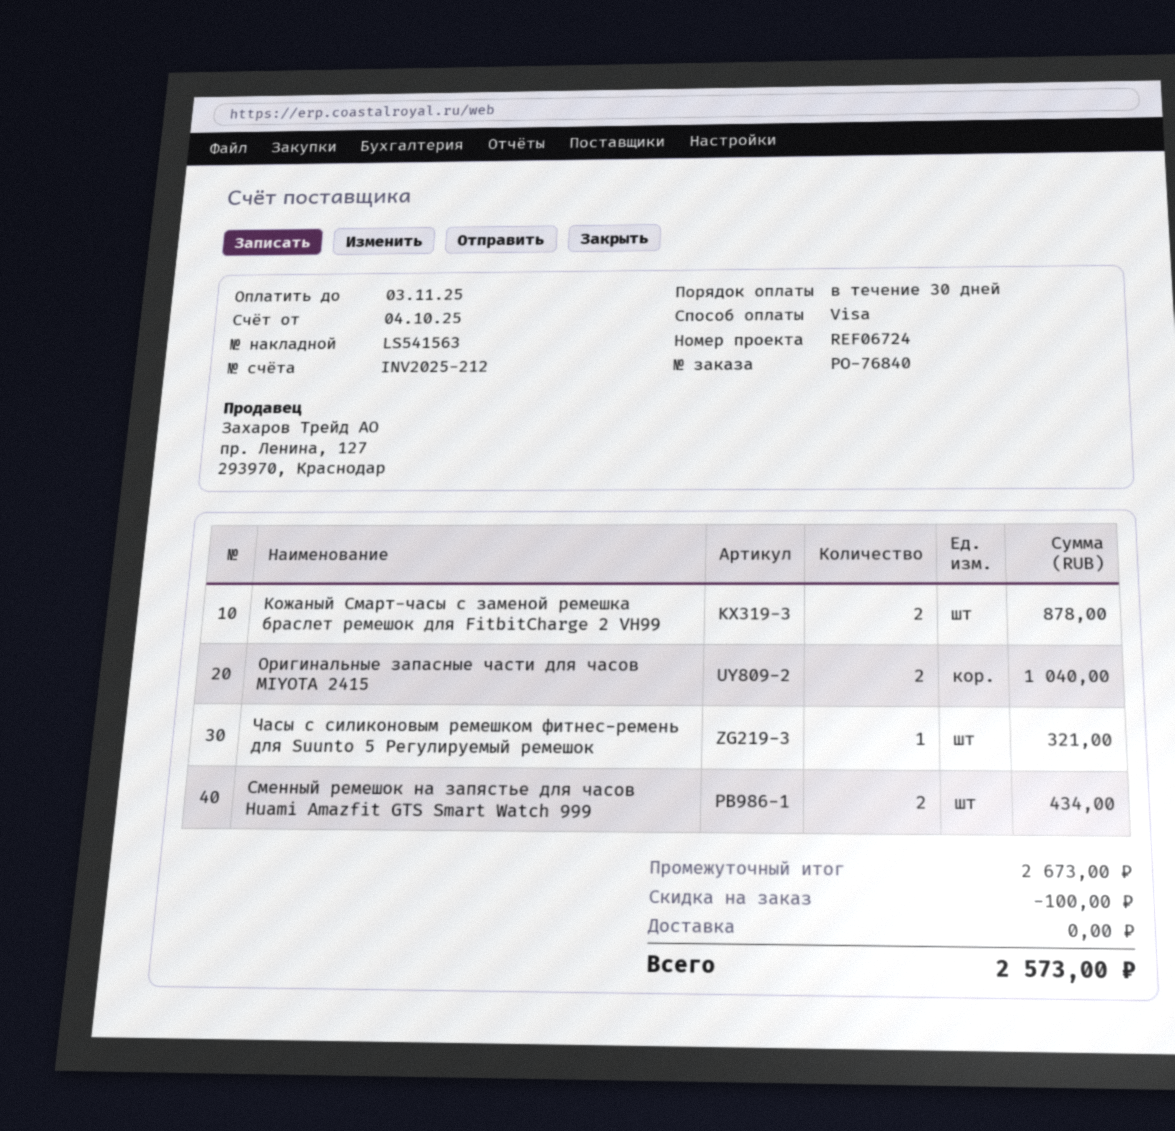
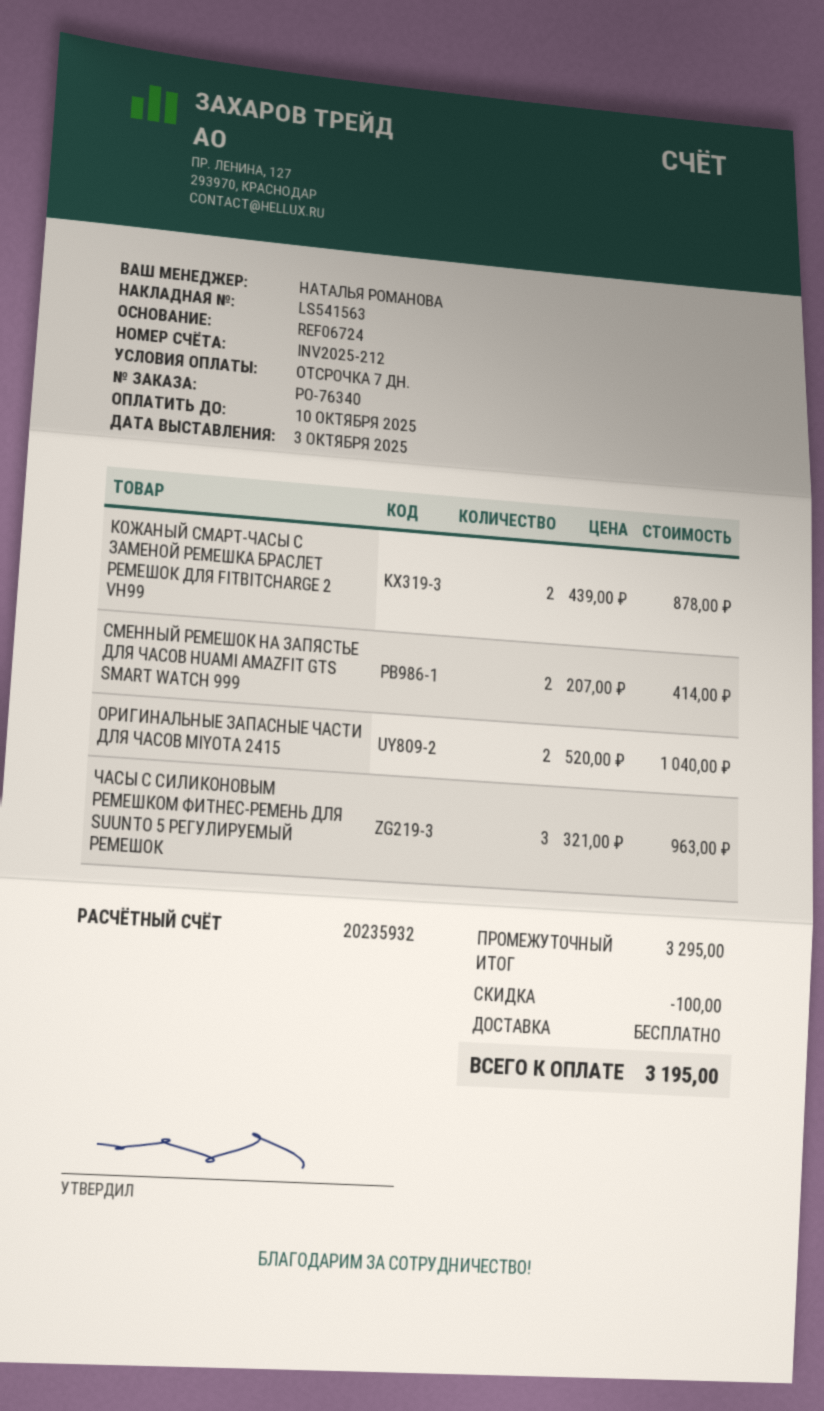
order number: PO-76840 -> PO-76340
invoice date: 2025-10-04 -> 2025-10-03
payment terms: 30 days -> 7 days
due date: 2025-11-03 -> 2025-10-10
Часы с силиконовым ремешком фитнес-ремень для Suunto 5 Регулируемый ремешок: 1 for 321.00 -> 3 for 963.00
Сменный ремешок на запястье для часов Huami Amazfit GTS Smart Watch 999: 2 for 434.00 -> 2 for 414.00
subtotal: 2673.00 -> 3295.00
total: 2573.00 -> 3195.00

